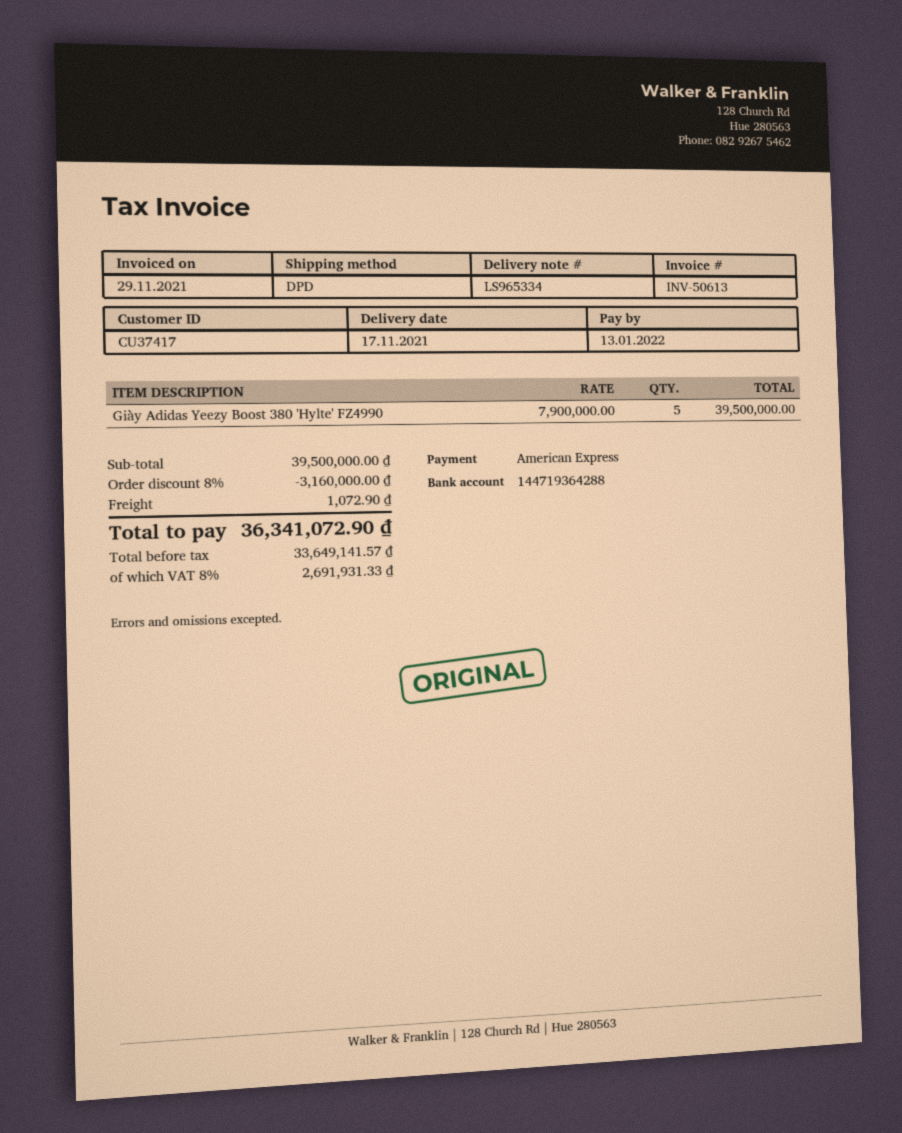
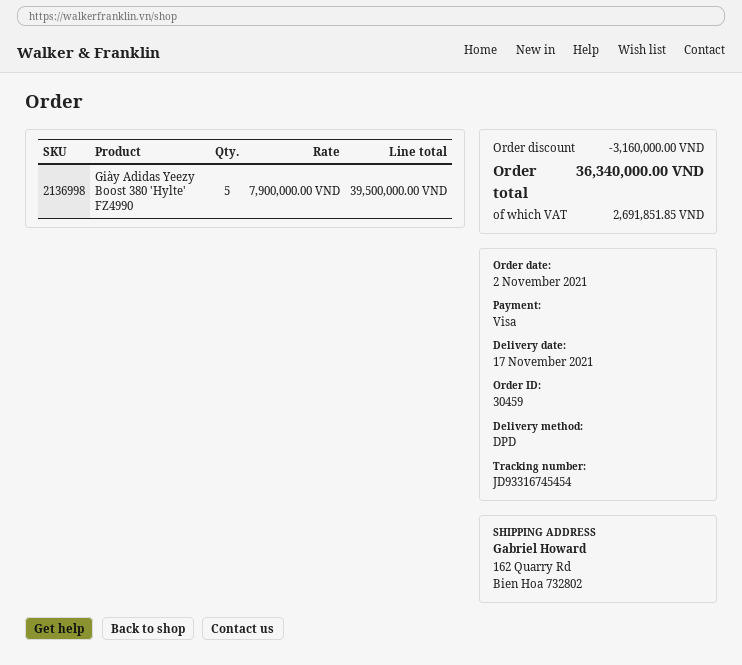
payment method: American Express -> Visa
shipping: 1072.90 -> none
tax: 2691931.33 -> 2691851.85
total: 36341072.90 -> 36340000.00

